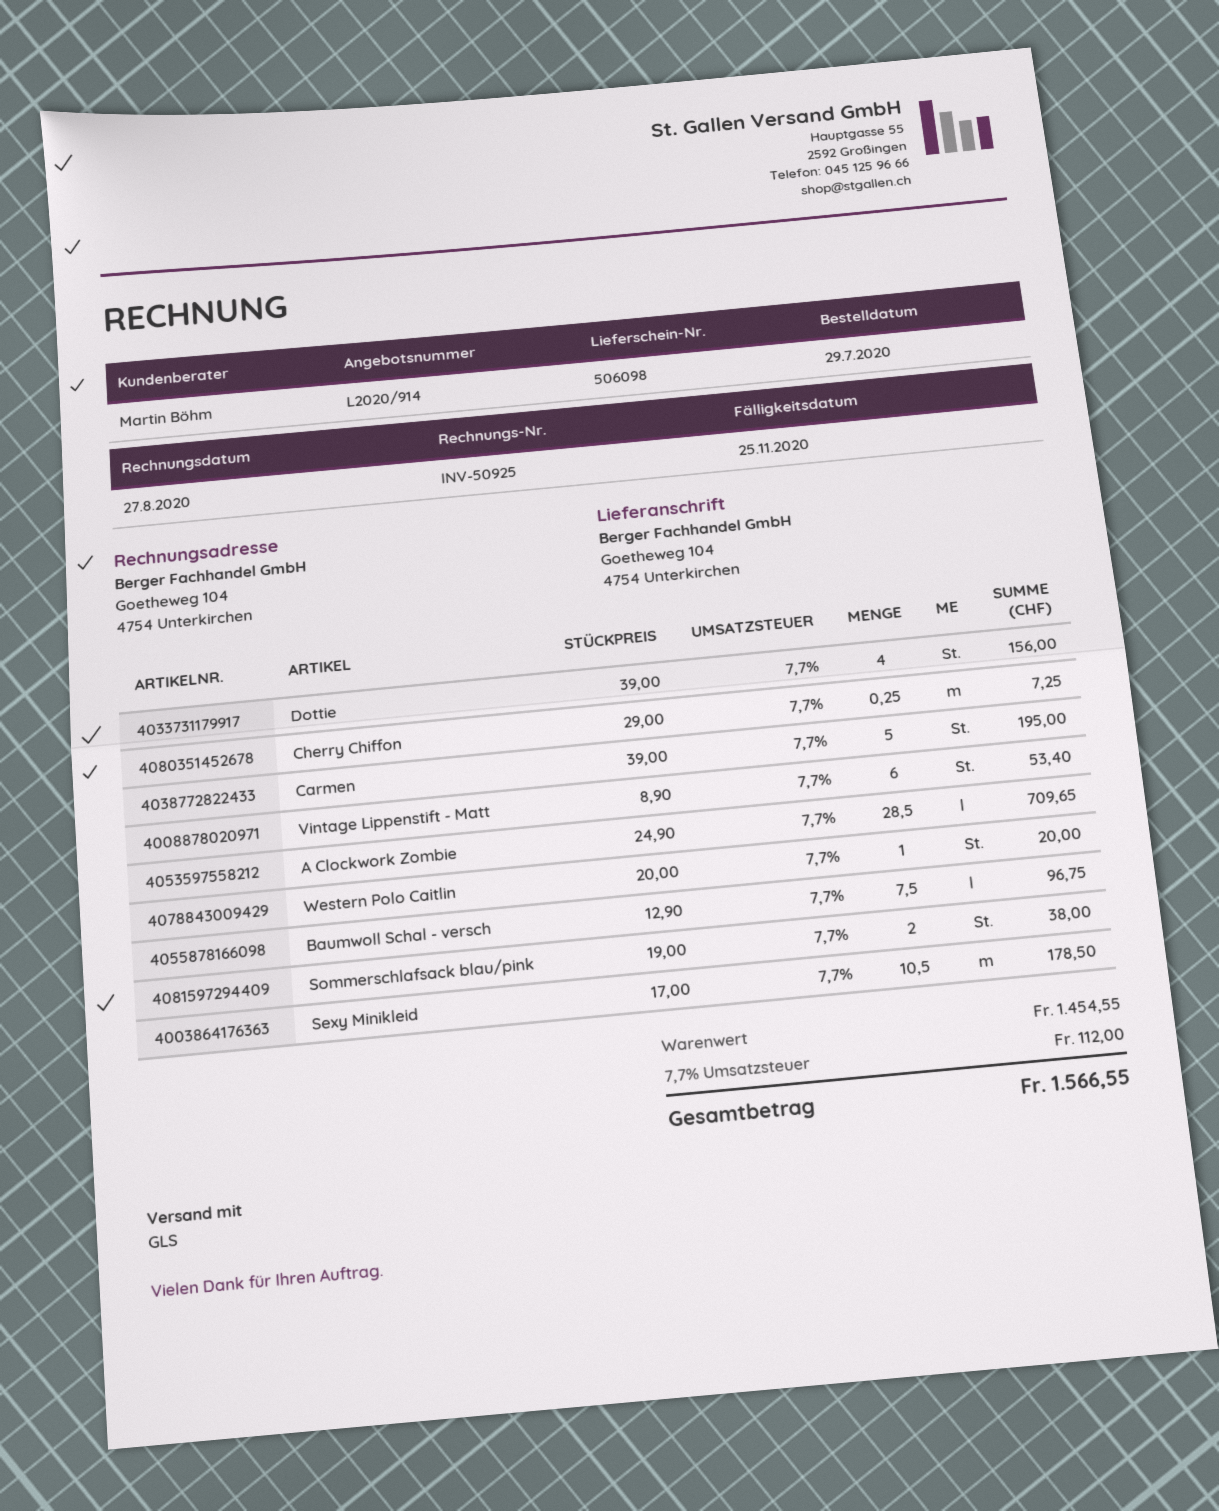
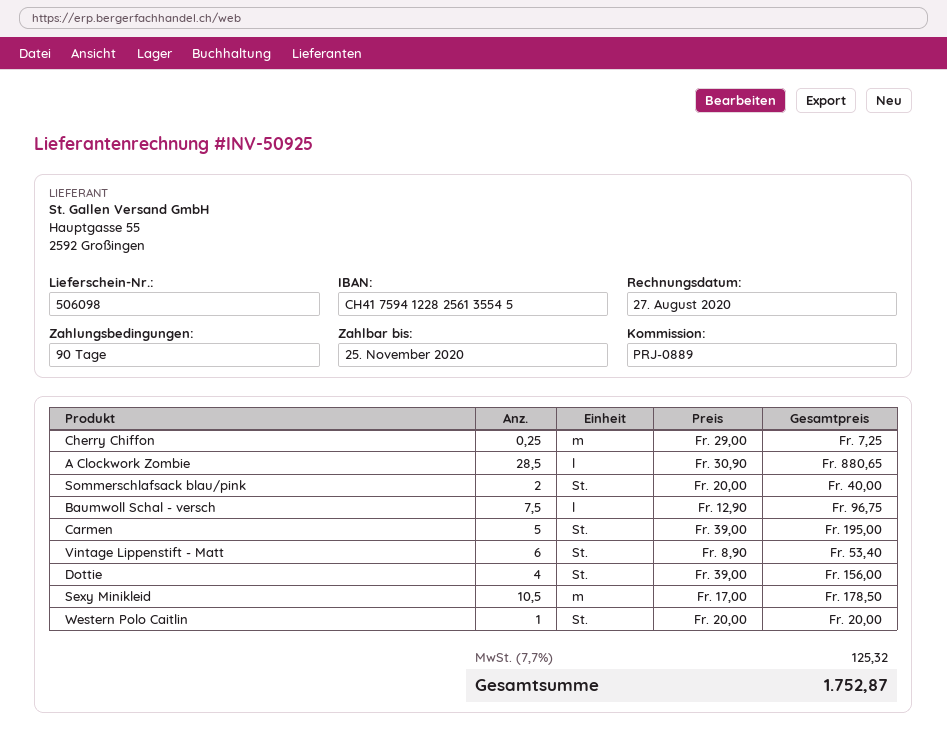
A Clockwork Zombie: 28.5 x 24.90 = 709.65 -> 28.5 x 30.90 = 880.65
Sommerschlafsack blau/pink: 2 x 19.00 = 38.00 -> 2 x 20.00 = 40.00
tax: 7.7% = 112.00 -> 7.7% = 125.32
total: 1566.55 -> 1752.87

